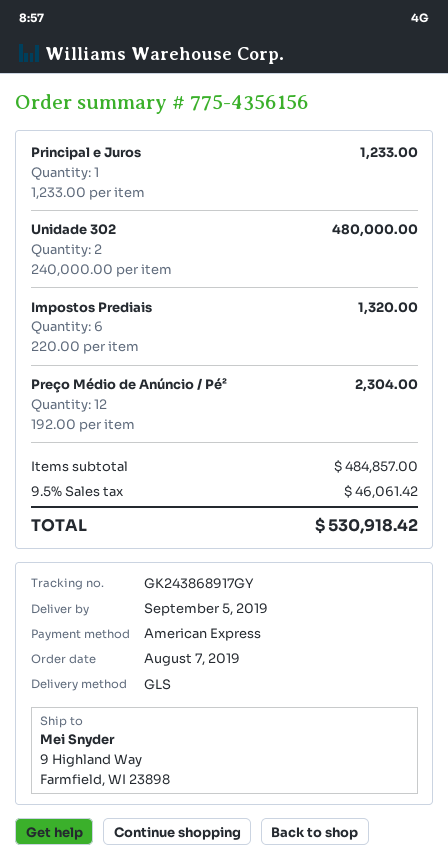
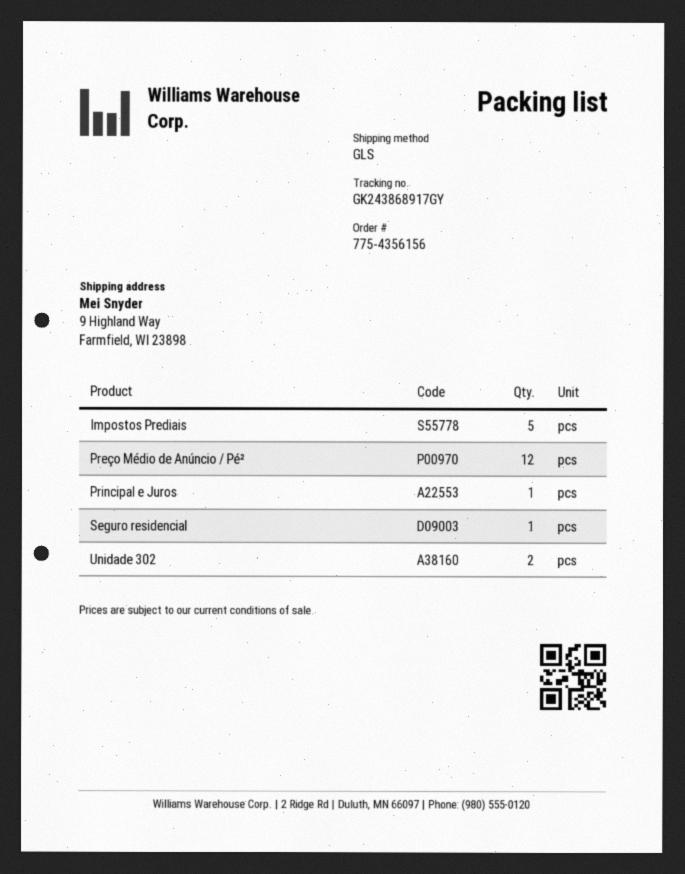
Impostos Prediais: 6 -> 5
Seguro residencial: none -> 1

